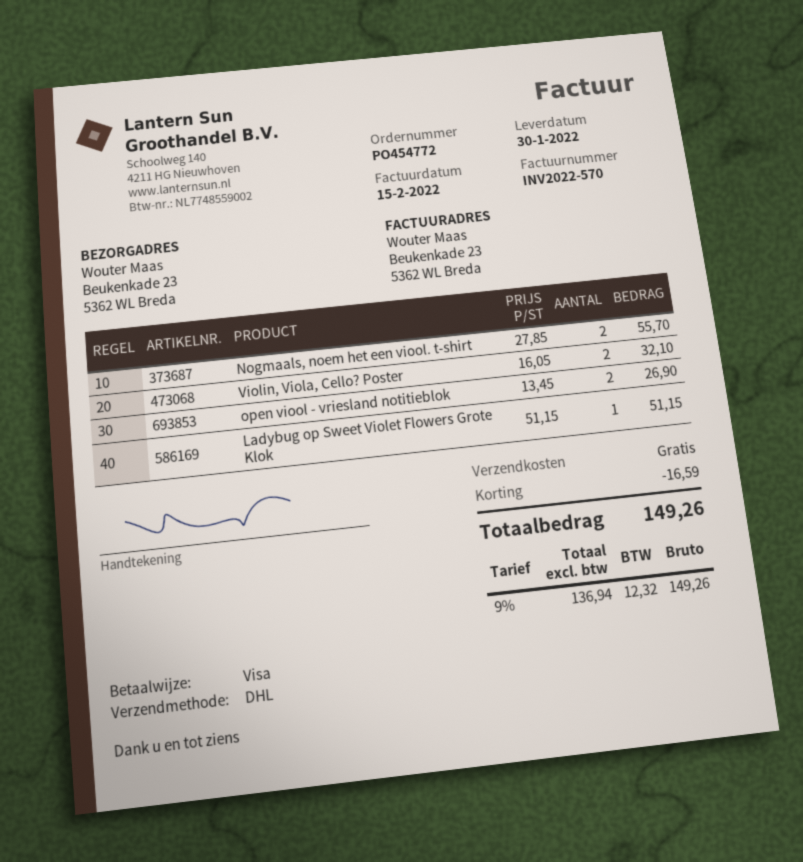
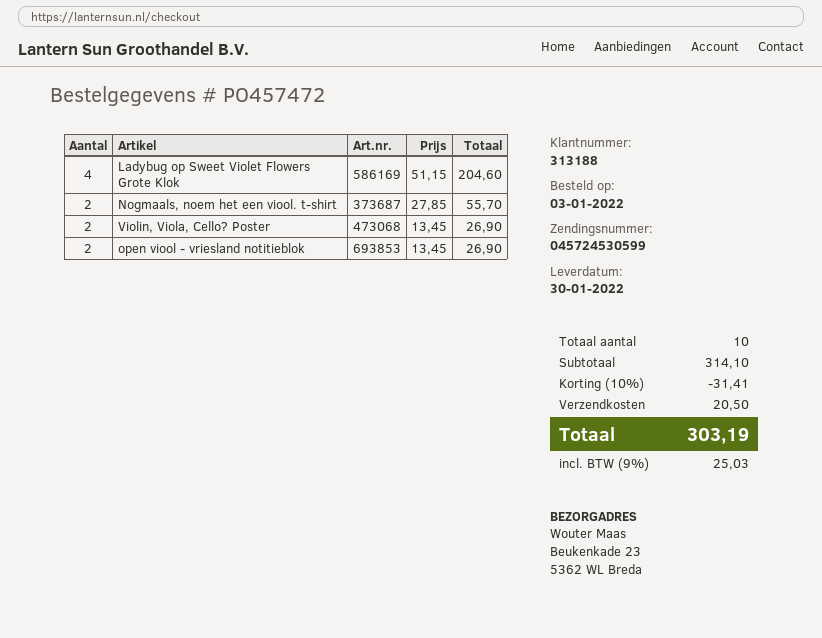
order number: PO454772 -> PO457472
Violin, Viola, Cello? Poster: 2 x 16.05 = 32.10 -> 2 x 13.45 = 26.90
Ladybug op Sweet Violet Flowers Grote Klok: 1 x 51.15 = 51.15 -> 4 x 51.15 = 204.60
discount: 16.59 -> 31.41
shipping: 0.00 -> 20.50
tax: 9% = 12.32 -> 9% = 25.03
total: 149.26 -> 303.19

